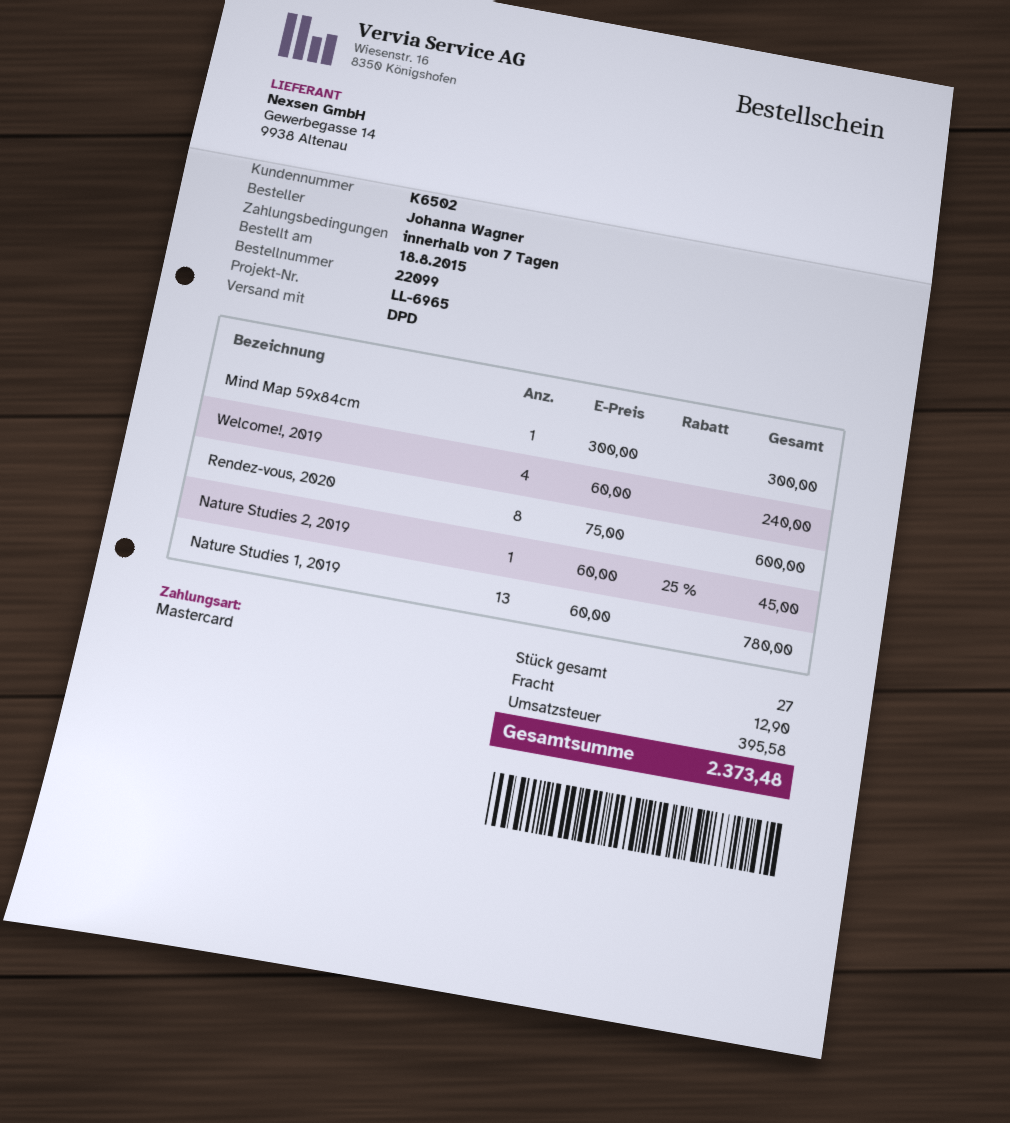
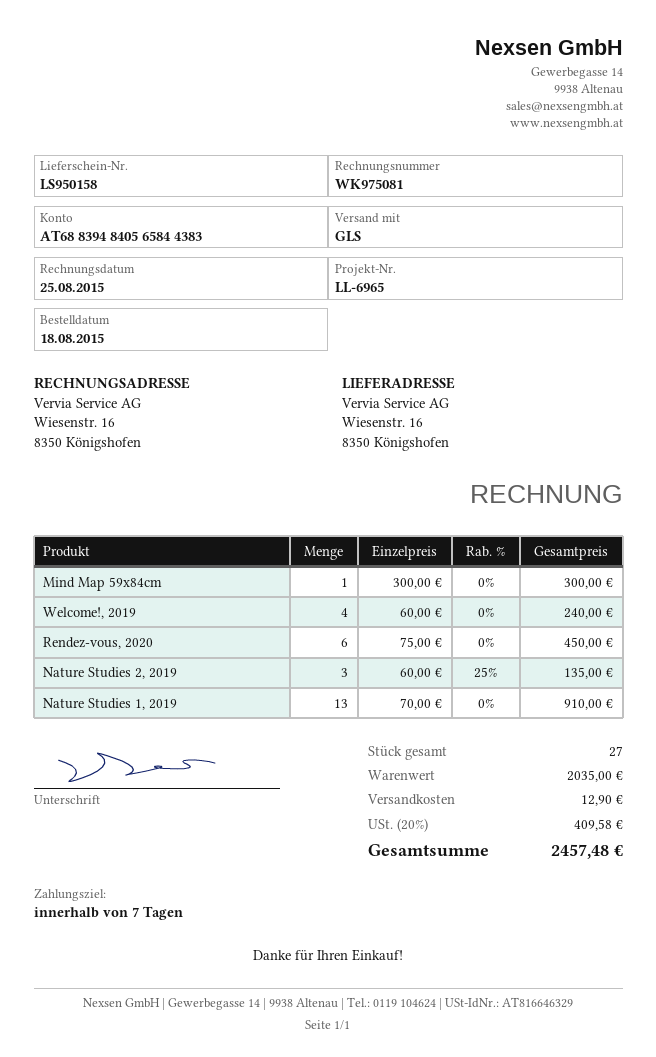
shipping method: DPD -> GLS
Rendez-vous, 2020: 8 x 75.00 = 600.00 -> 6 x 75.00 = 450.00
Nature Studies 2, 2019: 1 x 60.00 - 25% = 45.00 -> 3 x 60.00 - 25% = 135.00
Nature Studies 1, 2019: 13 x 60.00 = 780.00 -> 13 x 70.00 = 910.00
tax: 395.58 -> 409.58
total: 2373.48 -> 2457.48

